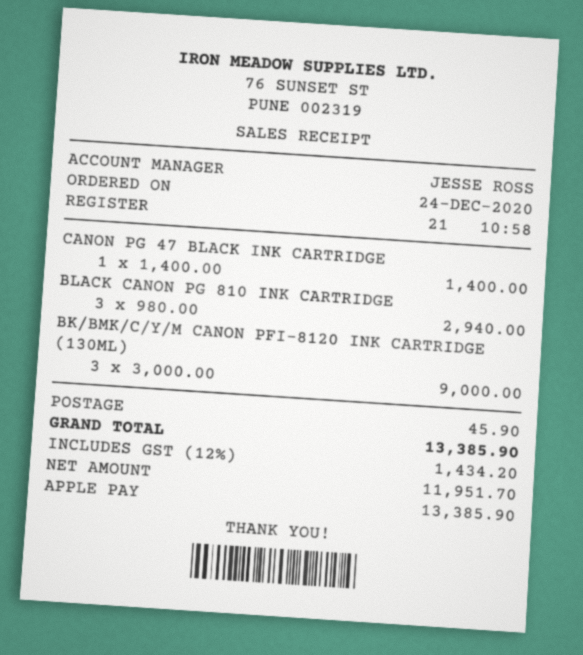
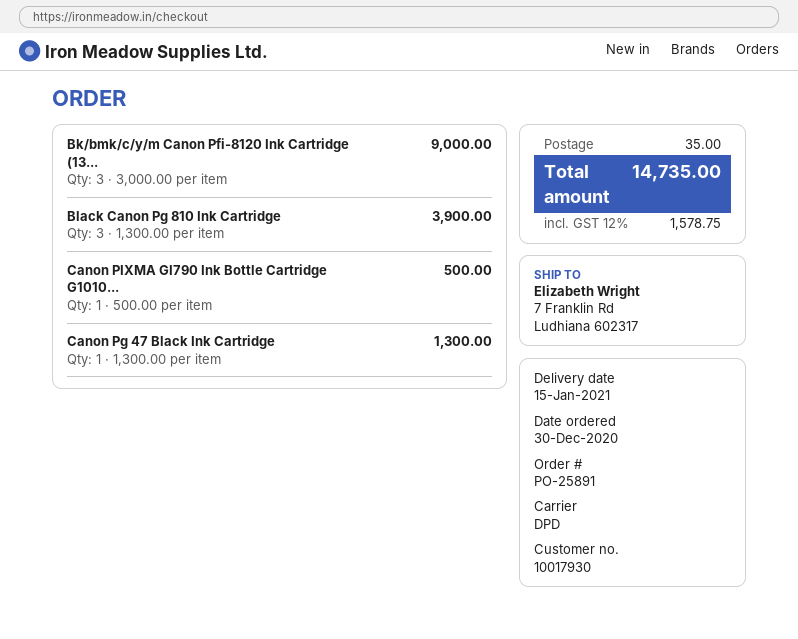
order date: 2020-12-24 -> 2020-12-30
CANON PG 47 BLACK INK CARTRIDGE: 1 x 1400.00 = 1400.00 -> 1 x 1300.00 = 1300.00
BLACK CANON PG 810 INK CARTRIDGE: 3 x 980.00 = 2940.00 -> 3 x 1300.00 = 3900.00
Canon PIXMA GI790 Ink Bottle Cartridge G1010...: none -> 1 x 500.00 = 500.00
shipping: 45.90 -> 35.00
tax: 12% = 1434.20 -> 12% = 1578.75
total: 13385.90 -> 14735.00

